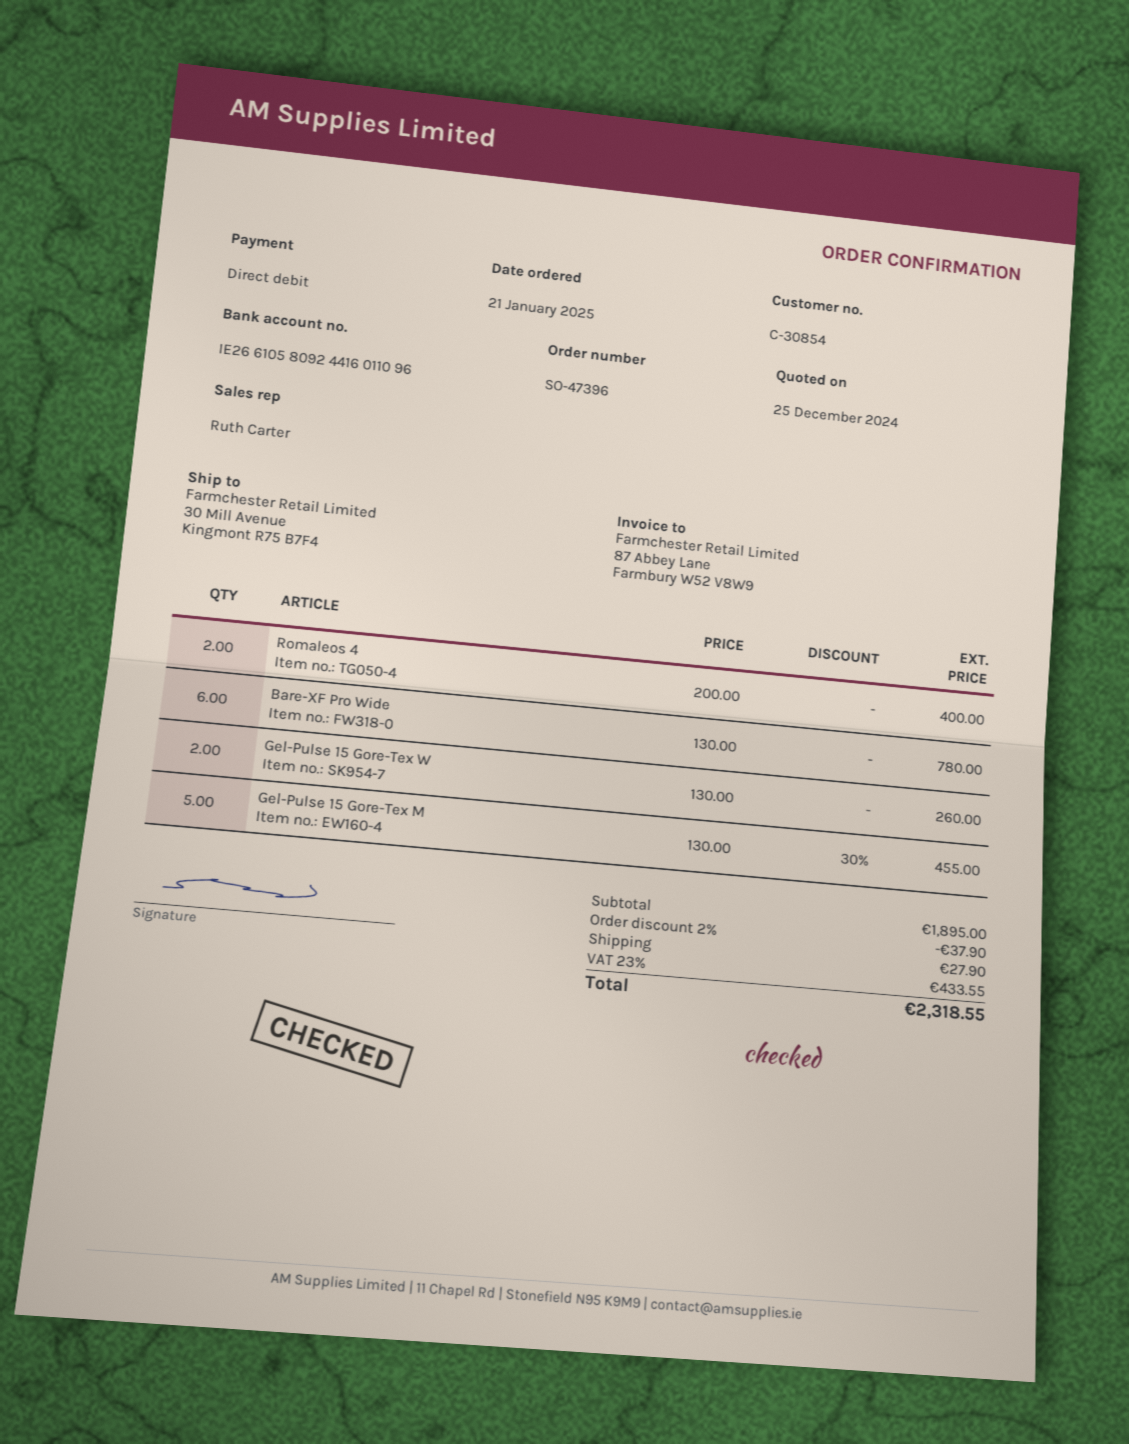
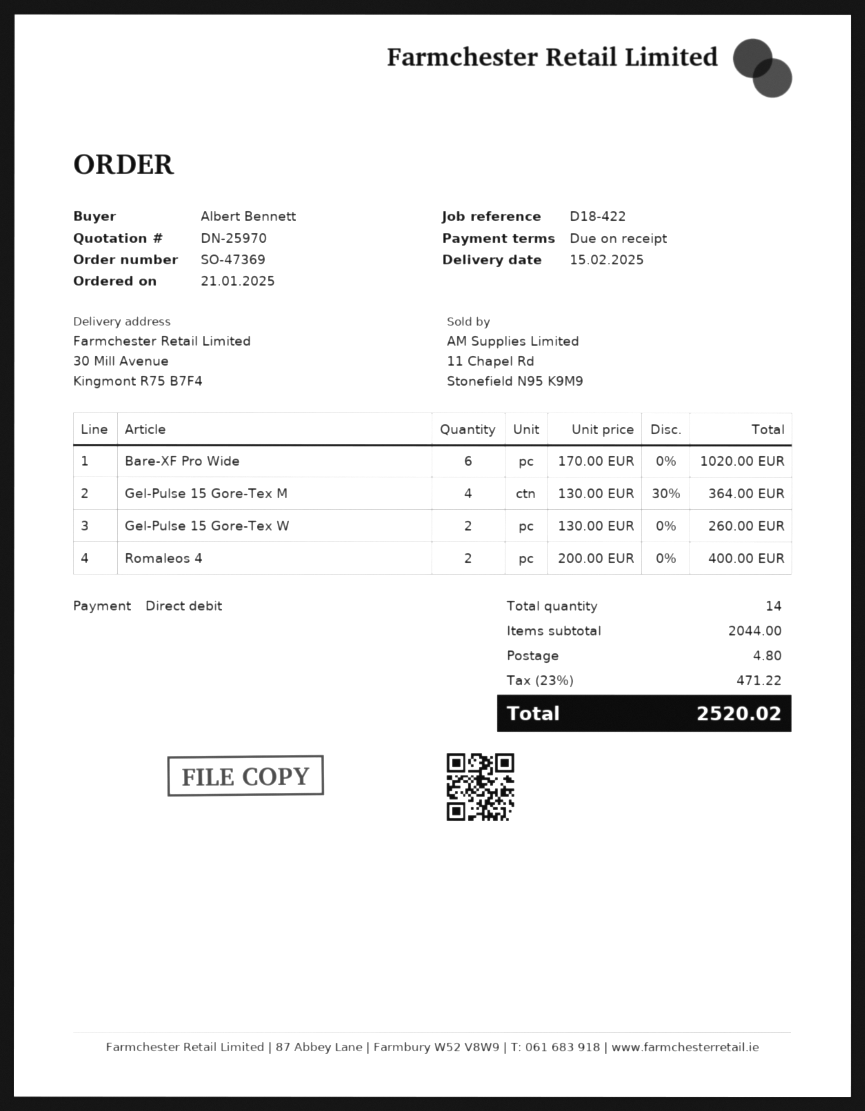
order number: SO-47396 -> SO-47369
Bare-XF Pro Wide: 6 x 130.00 = 780.00 -> 6 x 170.00 = 1020.00
Gel-Pulse 15 Gore-Tex M: 5 x 130.00 - 30% = 455.00 -> 4 x 130.00 - 30% = 364.00
subtotal: 1895.00 -> 2044.00
discount: 2% = 37.90 -> none
shipping: 27.90 -> 4.80
tax: 23% = 433.55 -> 23% = 471.22
total: 2318.55 -> 2520.02

